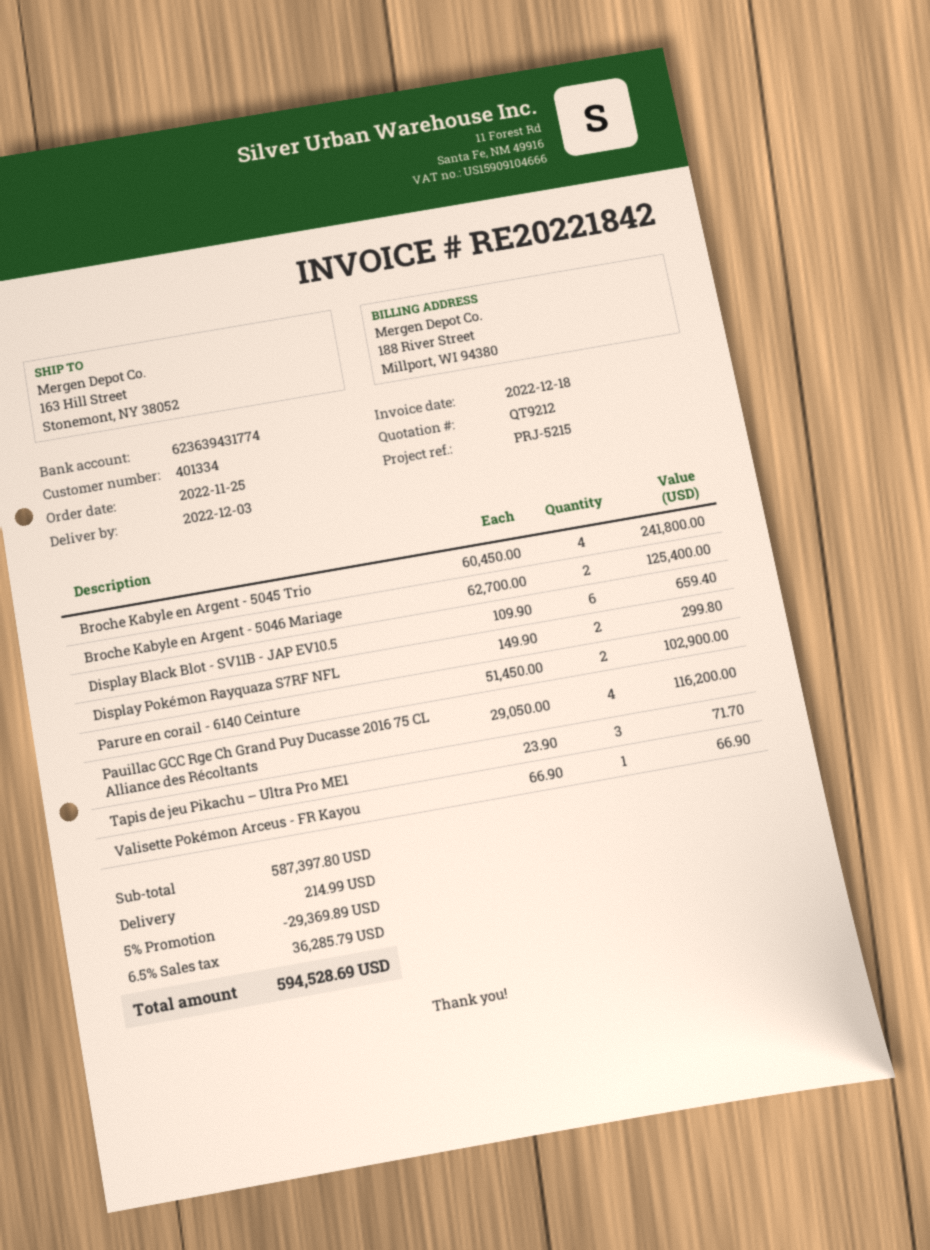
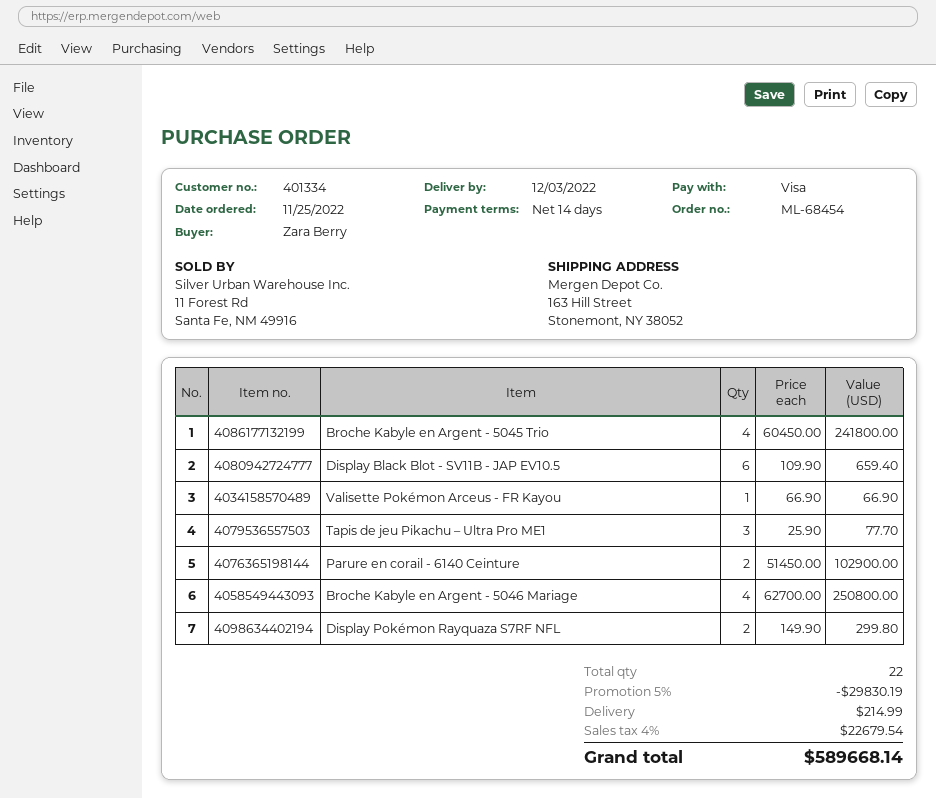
Broche Kabyle en Argent - 5046 Mariage: 2 x 62700.00 = 125400.00 -> 4 x 62700.00 = 250800.00
Pauillac GCC Rge Ch Grand Puy Ducasse 2016 75 CL Alliance des Récoltants: 4 x 29050.00 = 116200.00 -> none
Tapis de jeu Pikachu – Ultra Pro ME1: 3 x 23.90 = 71.70 -> 3 x 25.90 = 77.70
discount: 5% = 29369.89 -> 5% = 29830.19
tax: 6.5% = 36285.79 -> 4% = 22679.54
total: 594528.69 -> 589668.14

